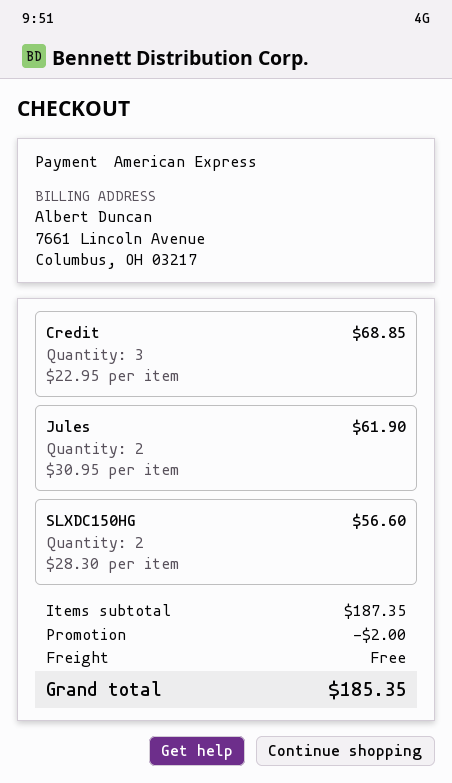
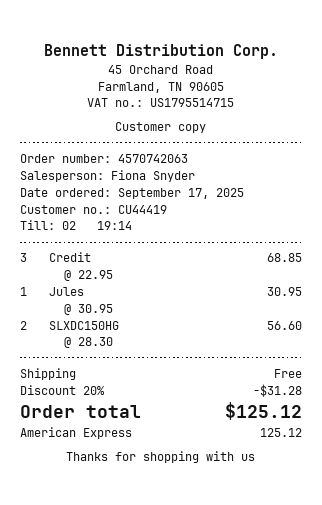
Jules: 2 x 30.95 = 61.90 -> 1 x 30.95 = 30.95
discount: 2.00 -> 31.28
total: 185.35 -> 125.12

